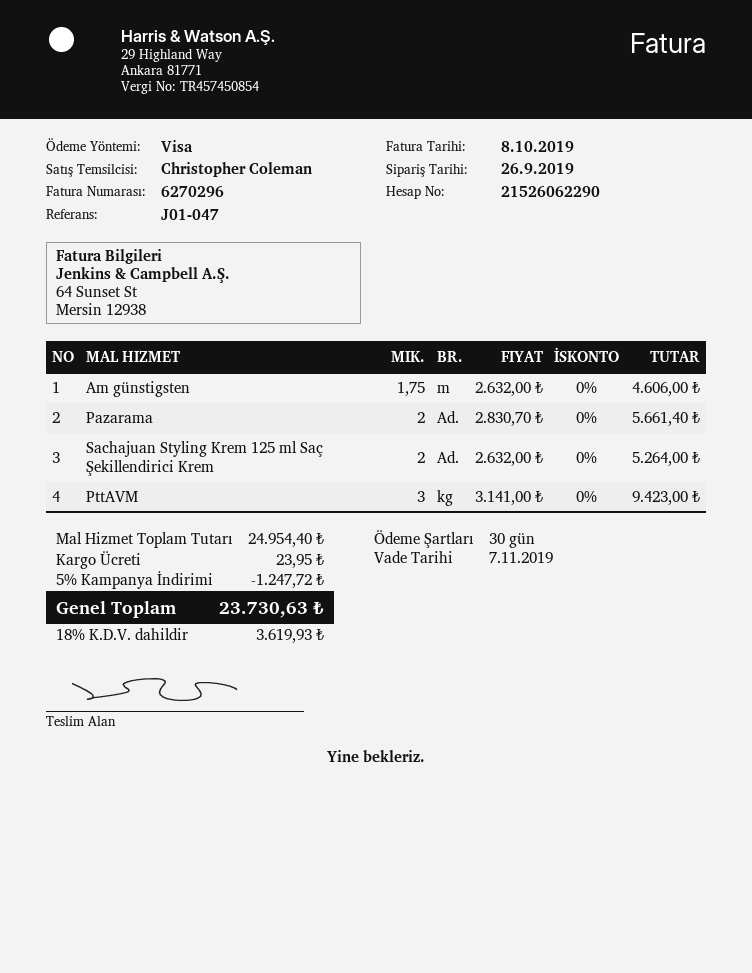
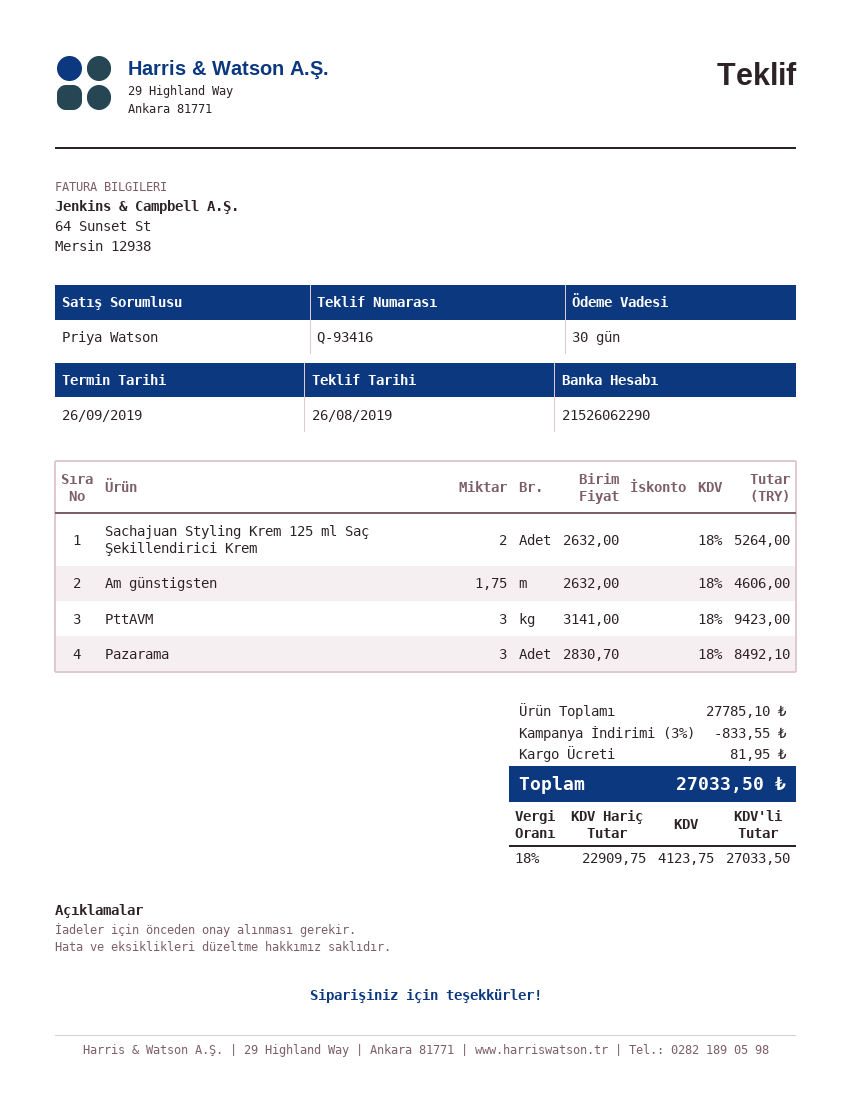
sales rep: Christopher Coleman -> Priya Watson
Pazarama: 2 x 2830.70 = 5661.40 -> 3 x 2830.70 = 8492.10
subtotal: 24954.40 -> 27785.10
discount: 5% = 1247.72 -> 3% = 833.55
shipping: 23.95 -> 81.95
tax: 18% = 3619.93 -> 18% = 4123.75
total: 23730.63 -> 27033.50

